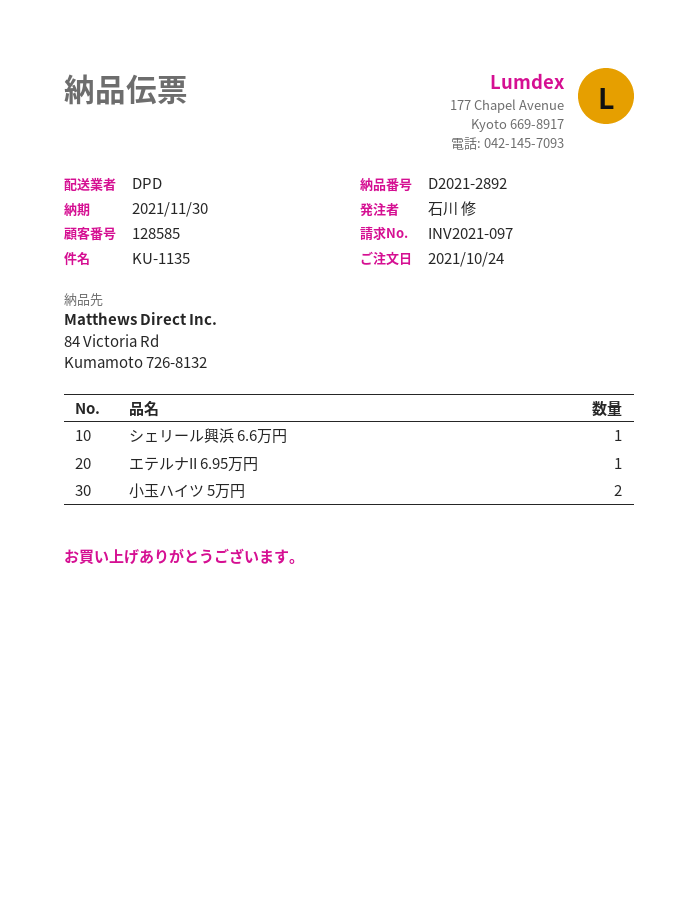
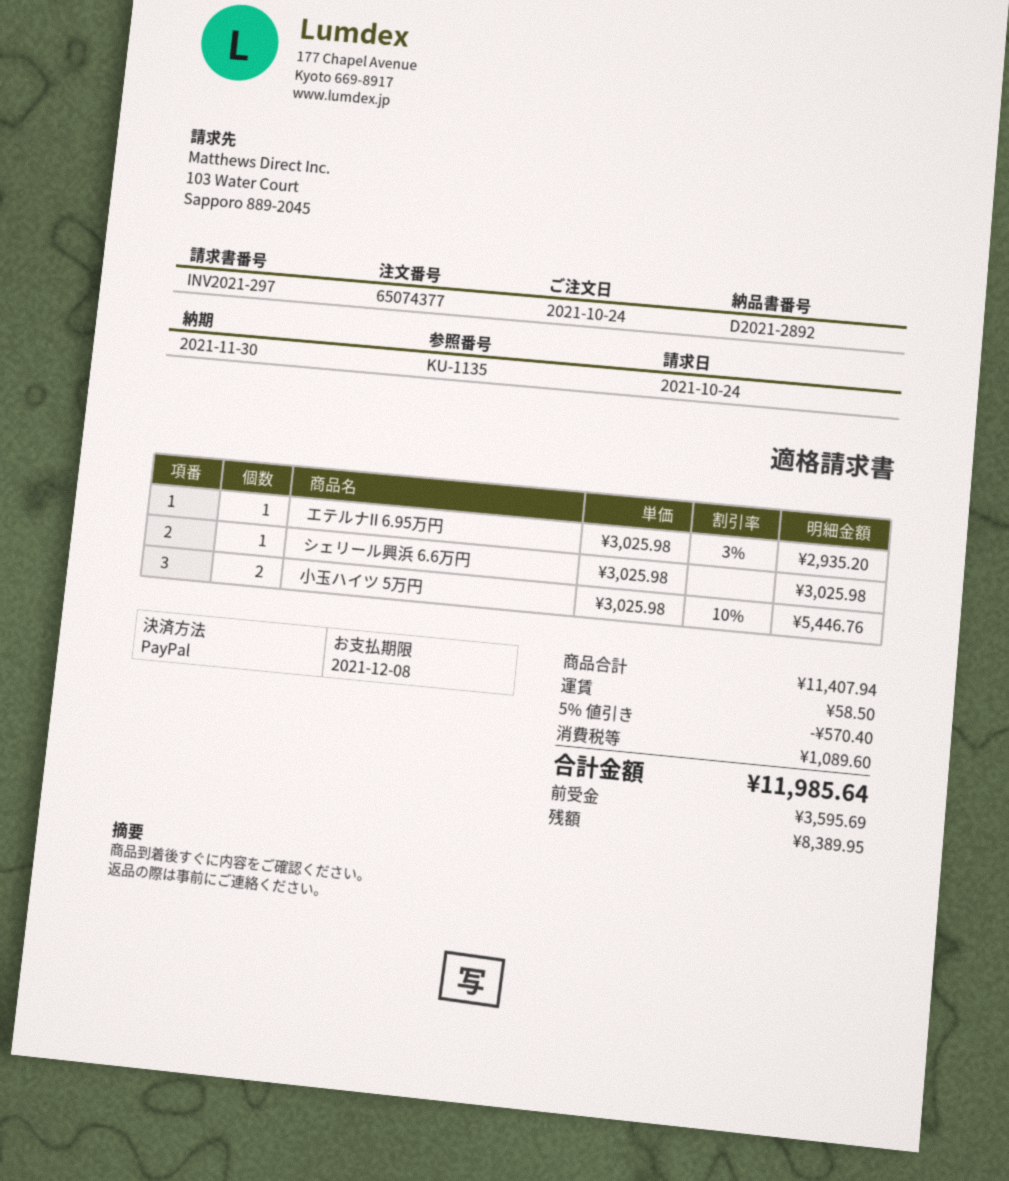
invoice number: INV2021-097 -> INV2021-297

